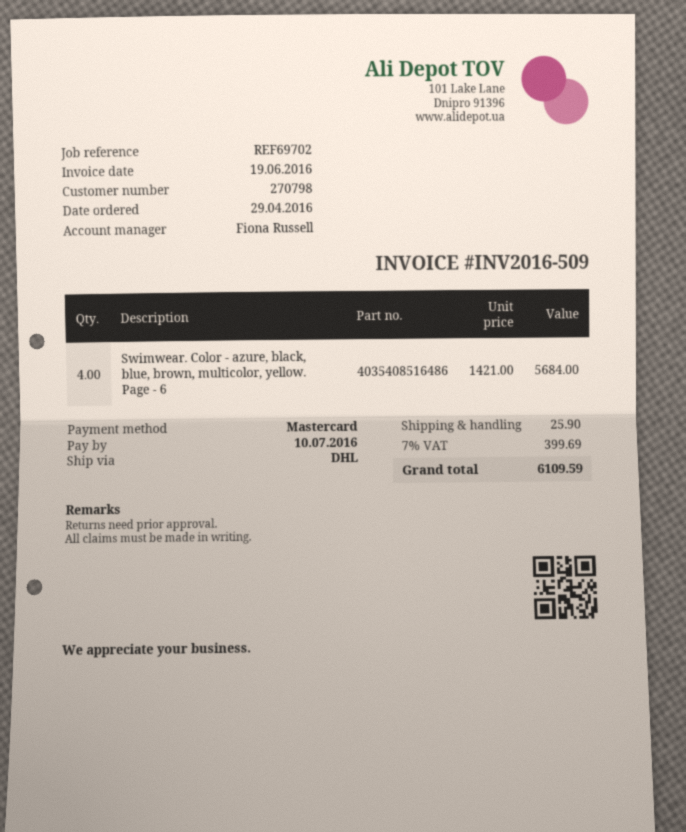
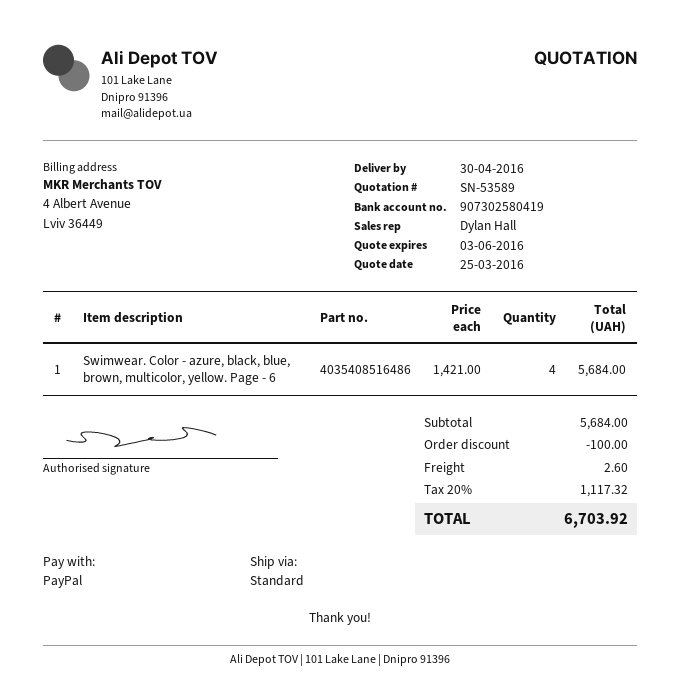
sales rep: Fiona Russell -> Dylan Hall
payment method: Mastercard -> PayPal
shipping method: DHL -> standard
discount: none -> 100.00
shipping: 25.90 -> 2.60
tax: 7% = 399.69 -> 20% = 1117.32
total: 6109.59 -> 6703.92

